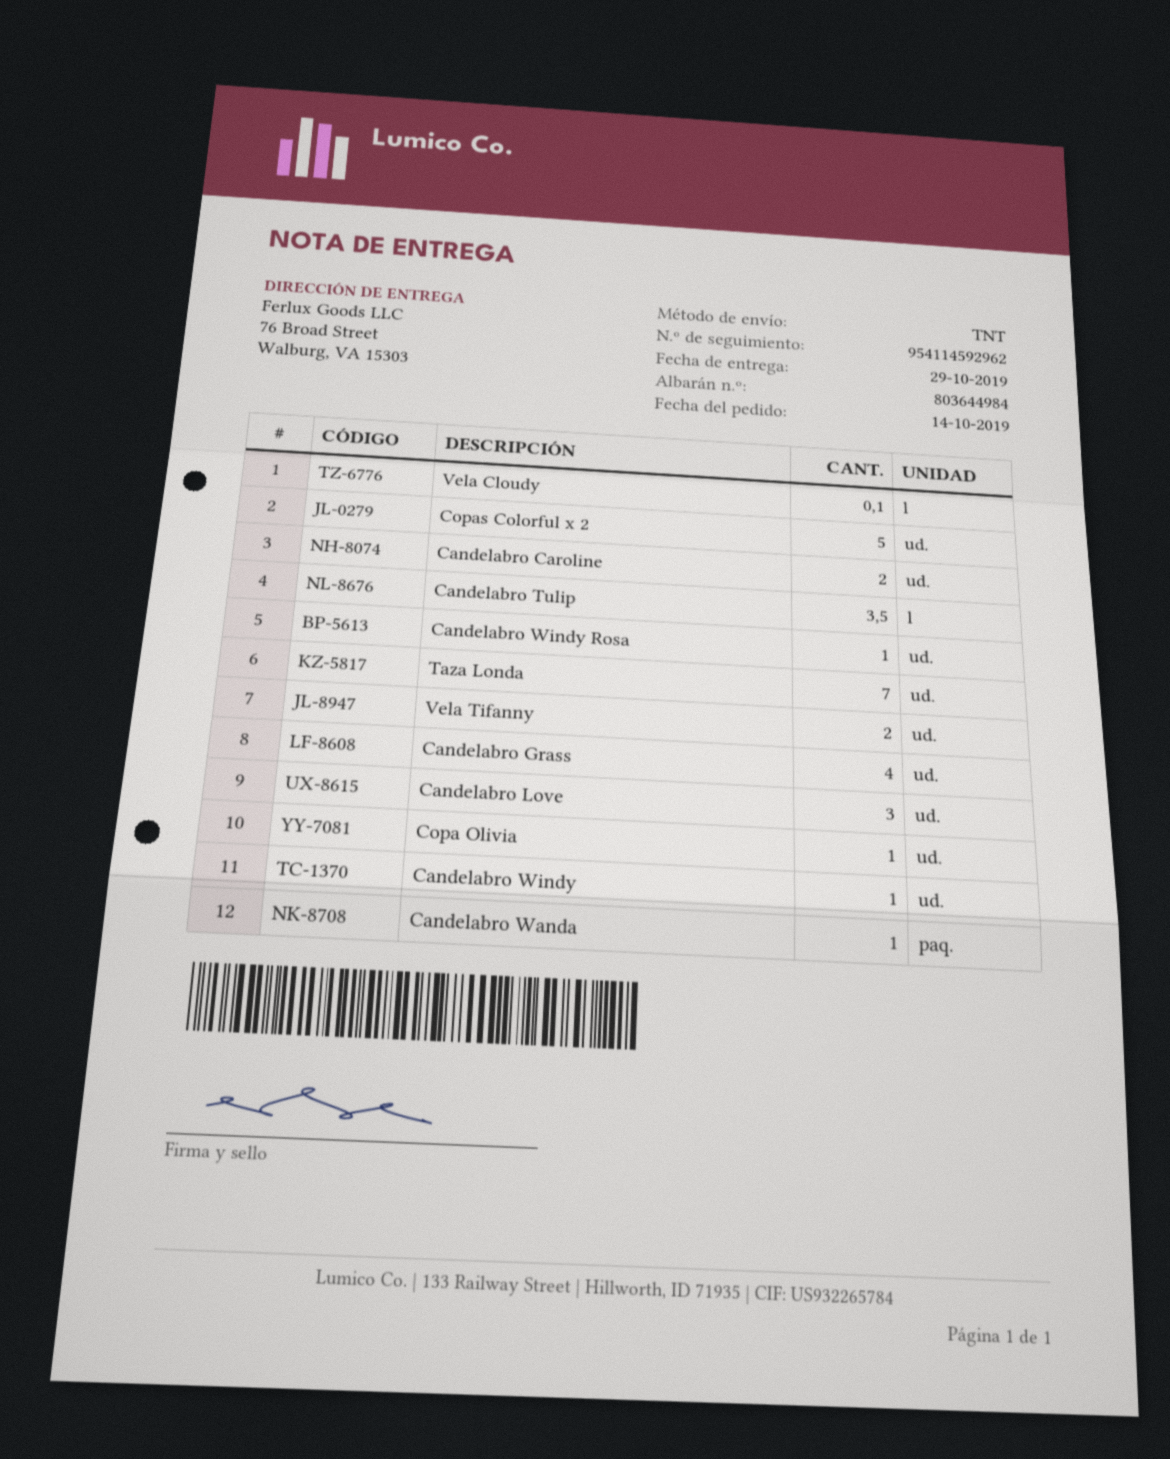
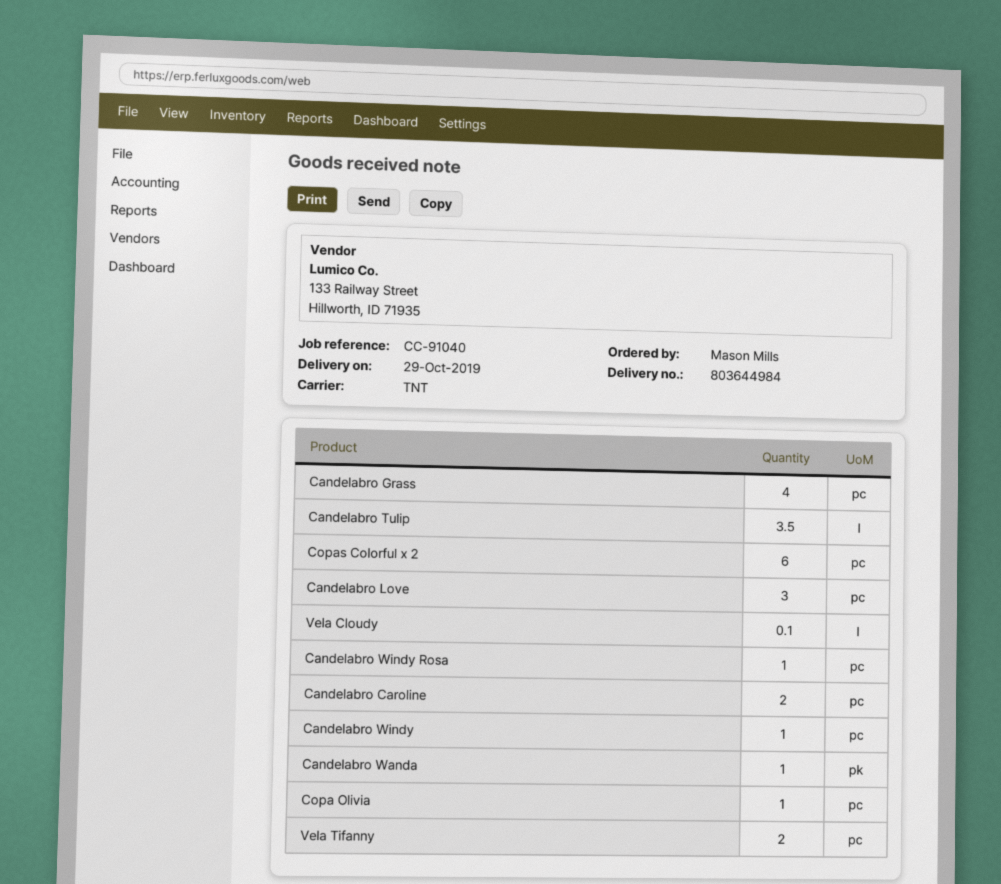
Copas Colorful x 2: 5 -> 6
Taza Londa: 7 -> none

